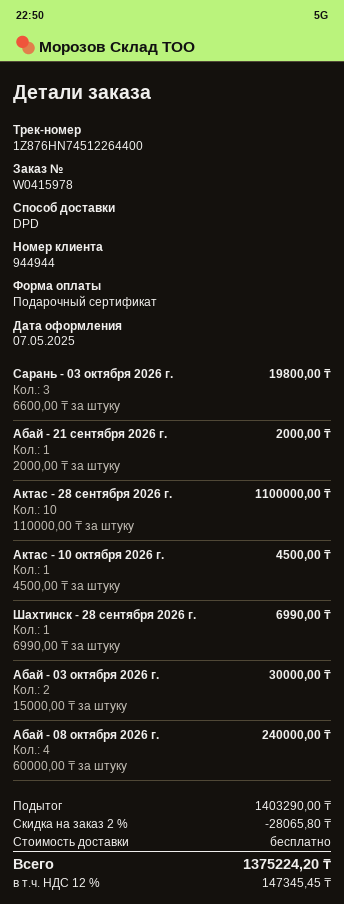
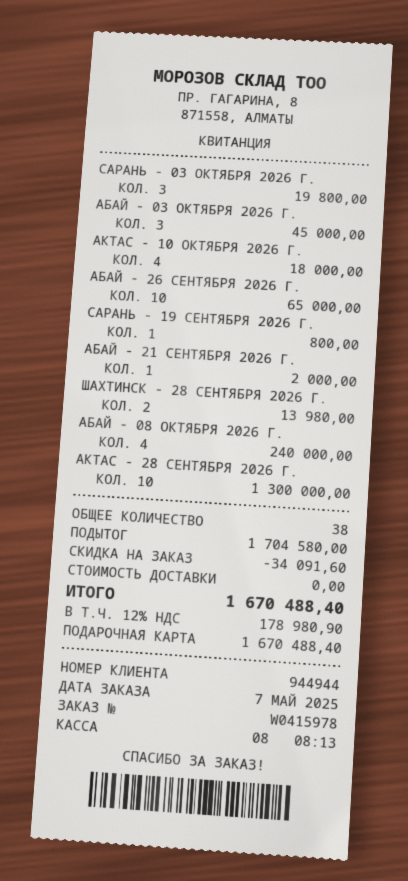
Актас - 28 сентября 2026 г.: 10 for 1100000.00 -> 10 for 1300000.00
Актас - 10 октября 2026 г.: 1 for 4500.00 -> 4 for 18000.00
Шахтинск - 28 сентября 2026 г.: 1 for 6990.00 -> 2 for 13980.00
Абай - 03 октября 2026 г.: 2 for 30000.00 -> 3 for 45000.00
АБАЙ - 26 СЕНТЯБРЯ 2026 Г.: none -> 10 for 65000.00
САРАНЬ - 19 СЕНТЯБРЯ 2026 Г.: none -> 1 for 800.00
subtotal: 1403290.00 -> 1704580.00
discount: 28065.80 -> 34091.60
tax: 12% = 147345.45 -> 12% = 178980.90
total: 1375224.20 -> 1670488.40

